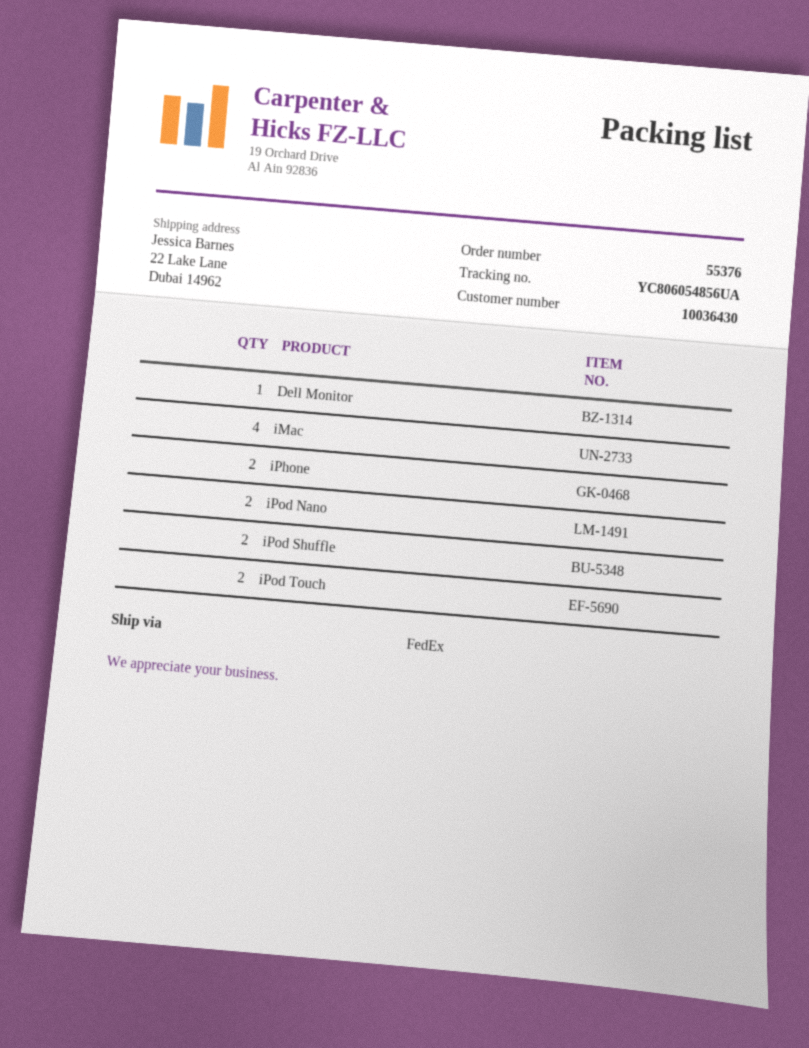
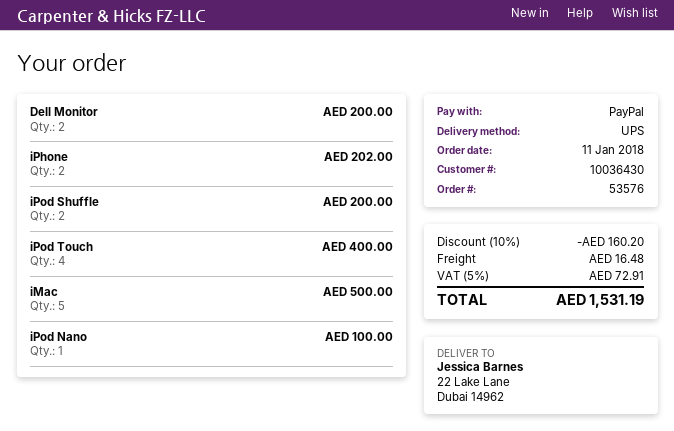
order number: 55376 -> 53576
shipping method: FedEx -> UPS
Dell Monitor: 1 -> 2
iMac: 4 -> 5
iPod Nano: 2 -> 1
iPod Touch: 2 -> 4

